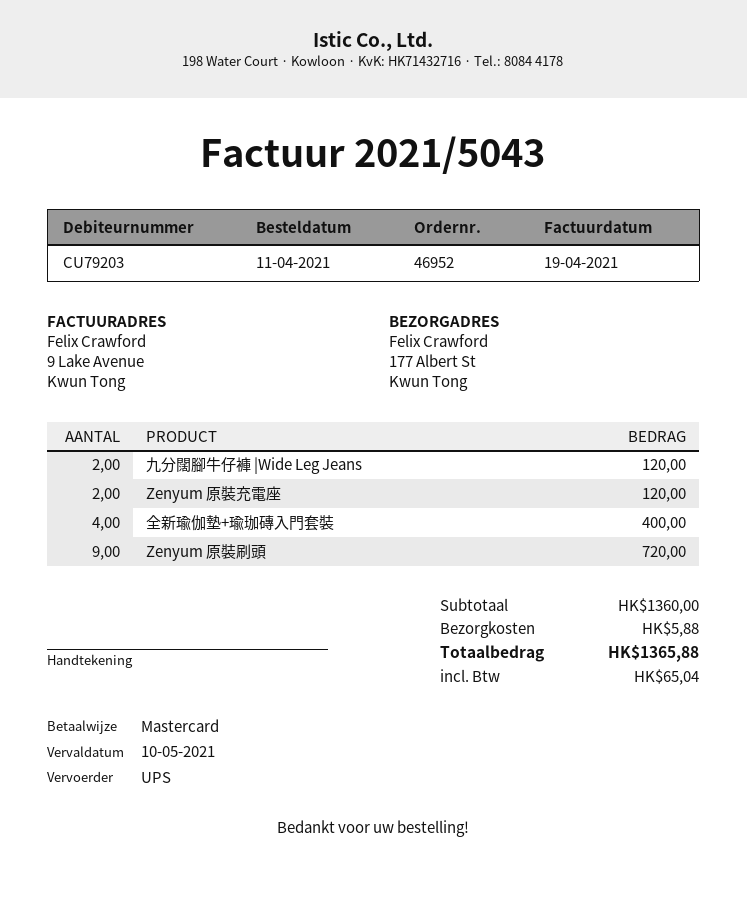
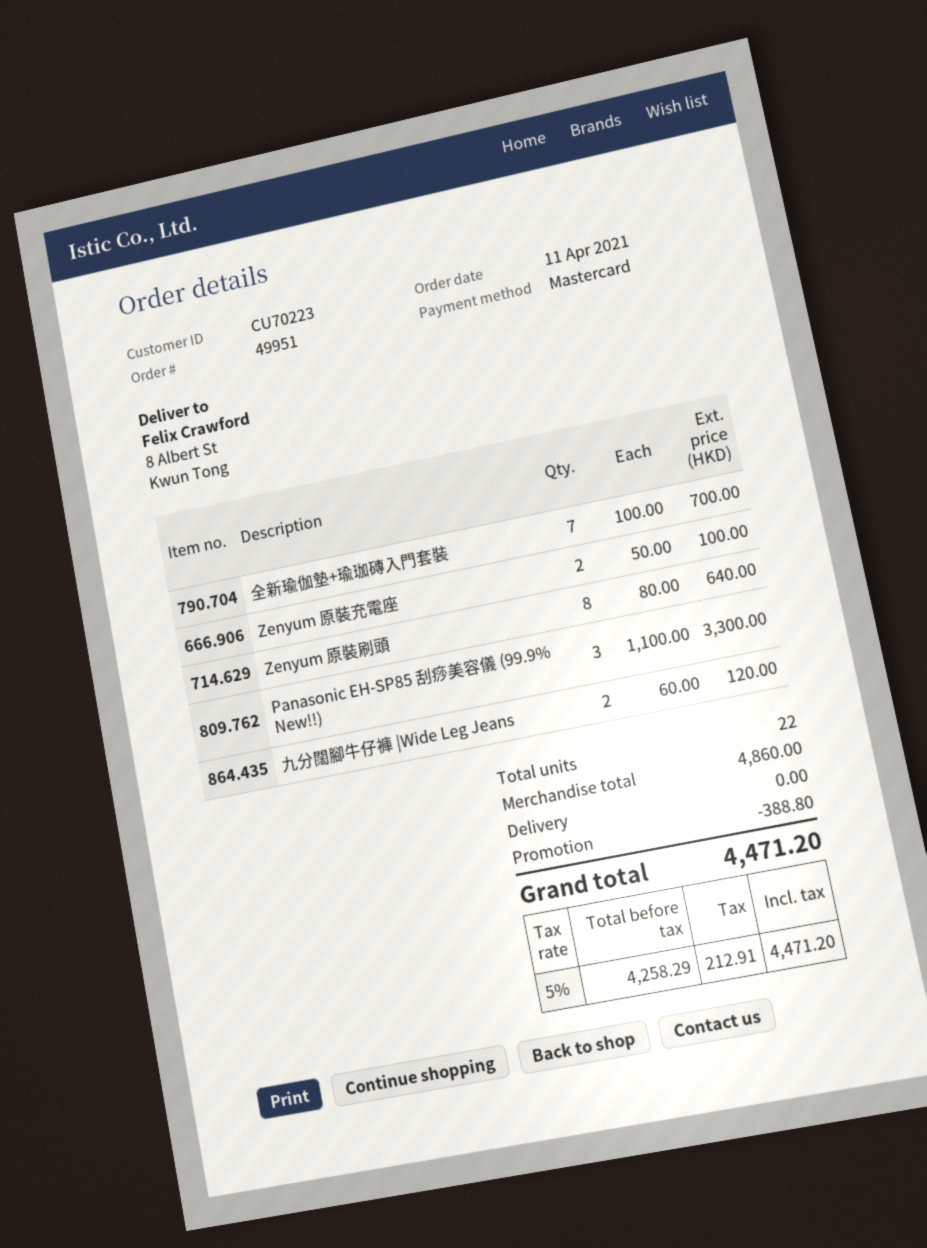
order number: 46952 -> 49951
customer number: CU79203 -> CU70223
ship to: 177 Albert St, Kwun Tong -> 8 Albert St, Kwun Tong
Zenyum 原裝充電座: 2 for 120.00 -> 2 for 100.00
全新瑜伽墊+瑜珈磚入門套裝: 4 for 400.00 -> 7 for 700.00
Zenyum 原裝刷頭: 9 for 720.00 -> 8 for 640.00
Panasonic EH-SP85 刮痧美容儀 (99.9% New!!): none -> 3 for 3300.00
subtotal: 1360.00 -> 4860.00
discount: none -> 388.80
shipping: 5.88 -> 0.00
tax: 65.04 -> 212.91
total: 1365.88 -> 4471.20

